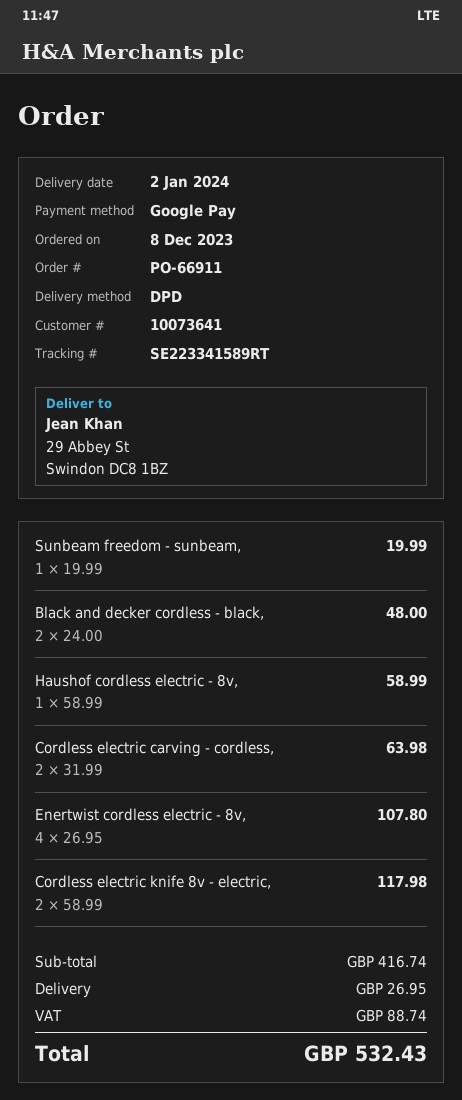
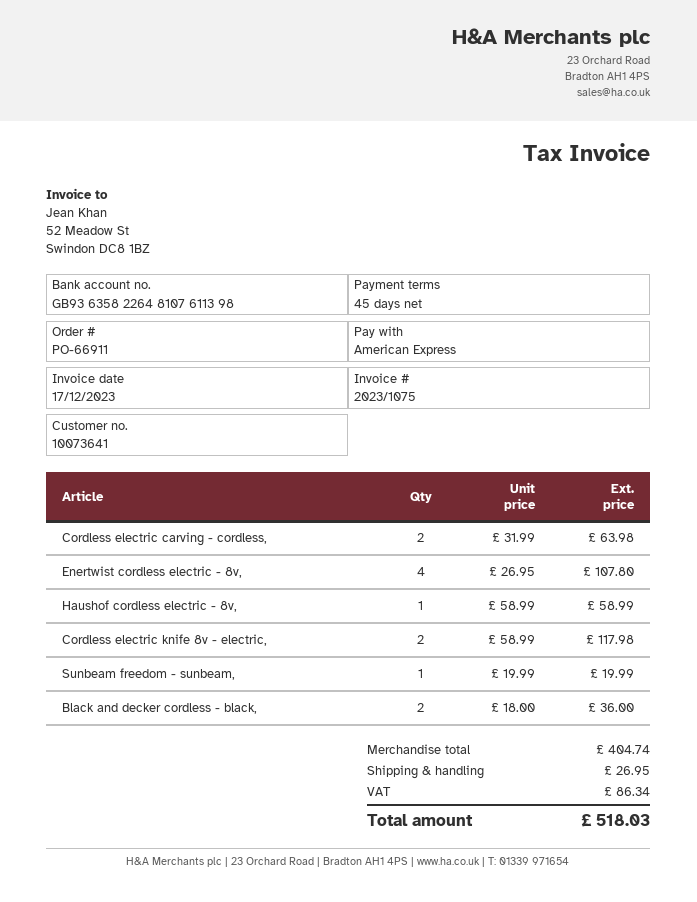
payment method: Google Pay -> American Express
Black and decker cordless - black,: 2 x 24.00 = 48.00 -> 2 x 18.00 = 36.00
subtotal: 416.74 -> 404.74
tax: 88.74 -> 86.34
total: 532.43 -> 518.03

